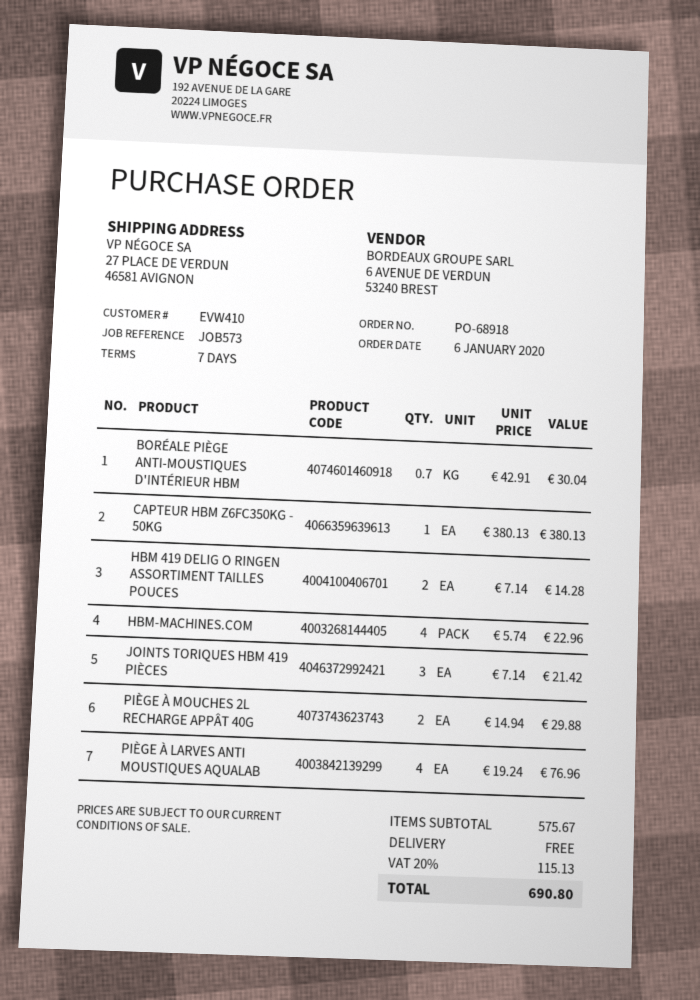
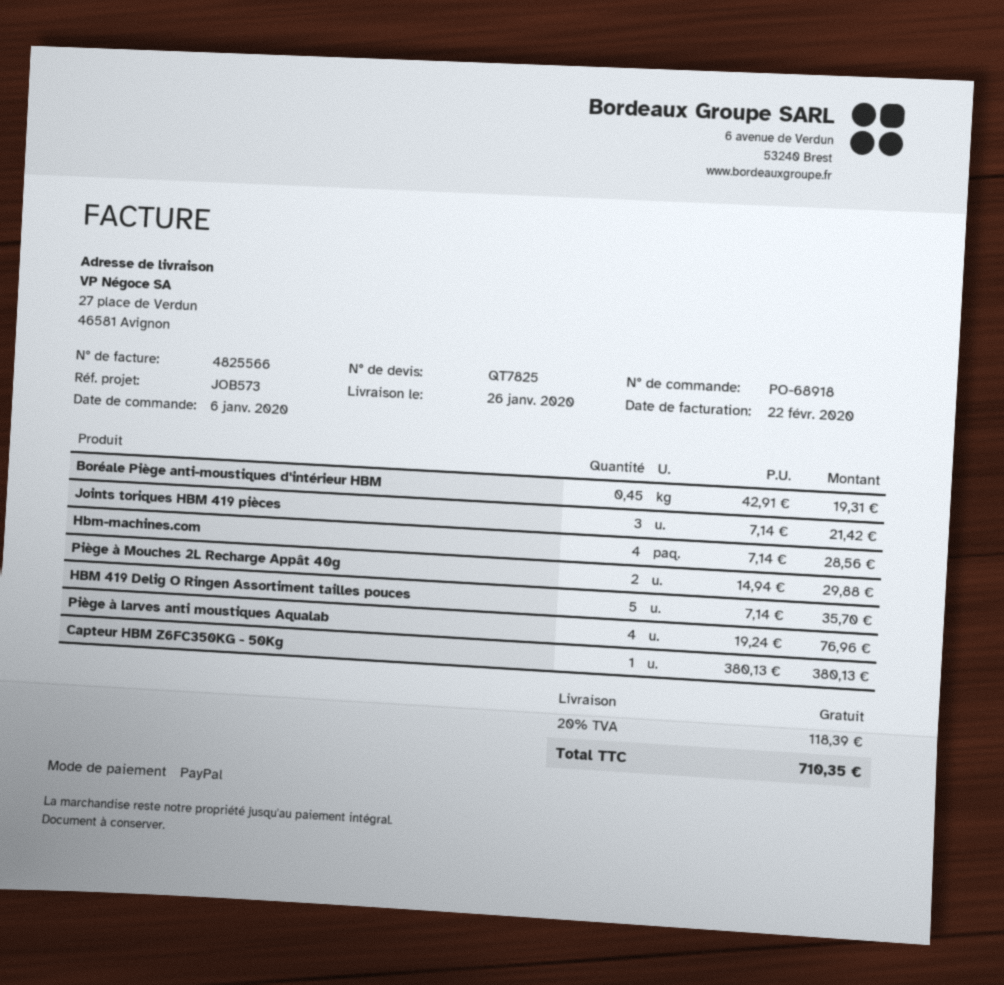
BORÉALE PIÈGE ANTI-MOUSTIQUES D'INTÉRIEUR HBM: 0.7 x 42.91 = 30.04 -> 0.45 x 42.91 = 19.31
HBM 419 DELIG O RINGEN ASSORTIMENT TAILLES POUCES: 2 x 7.14 = 14.28 -> 5 x 7.14 = 35.70
HBM-MACHINES.COM: 4 x 5.74 = 22.96 -> 4 x 7.14 = 28.56
tax: 20% = 115.13 -> 20% = 118.39
total: 690.80 -> 710.35

